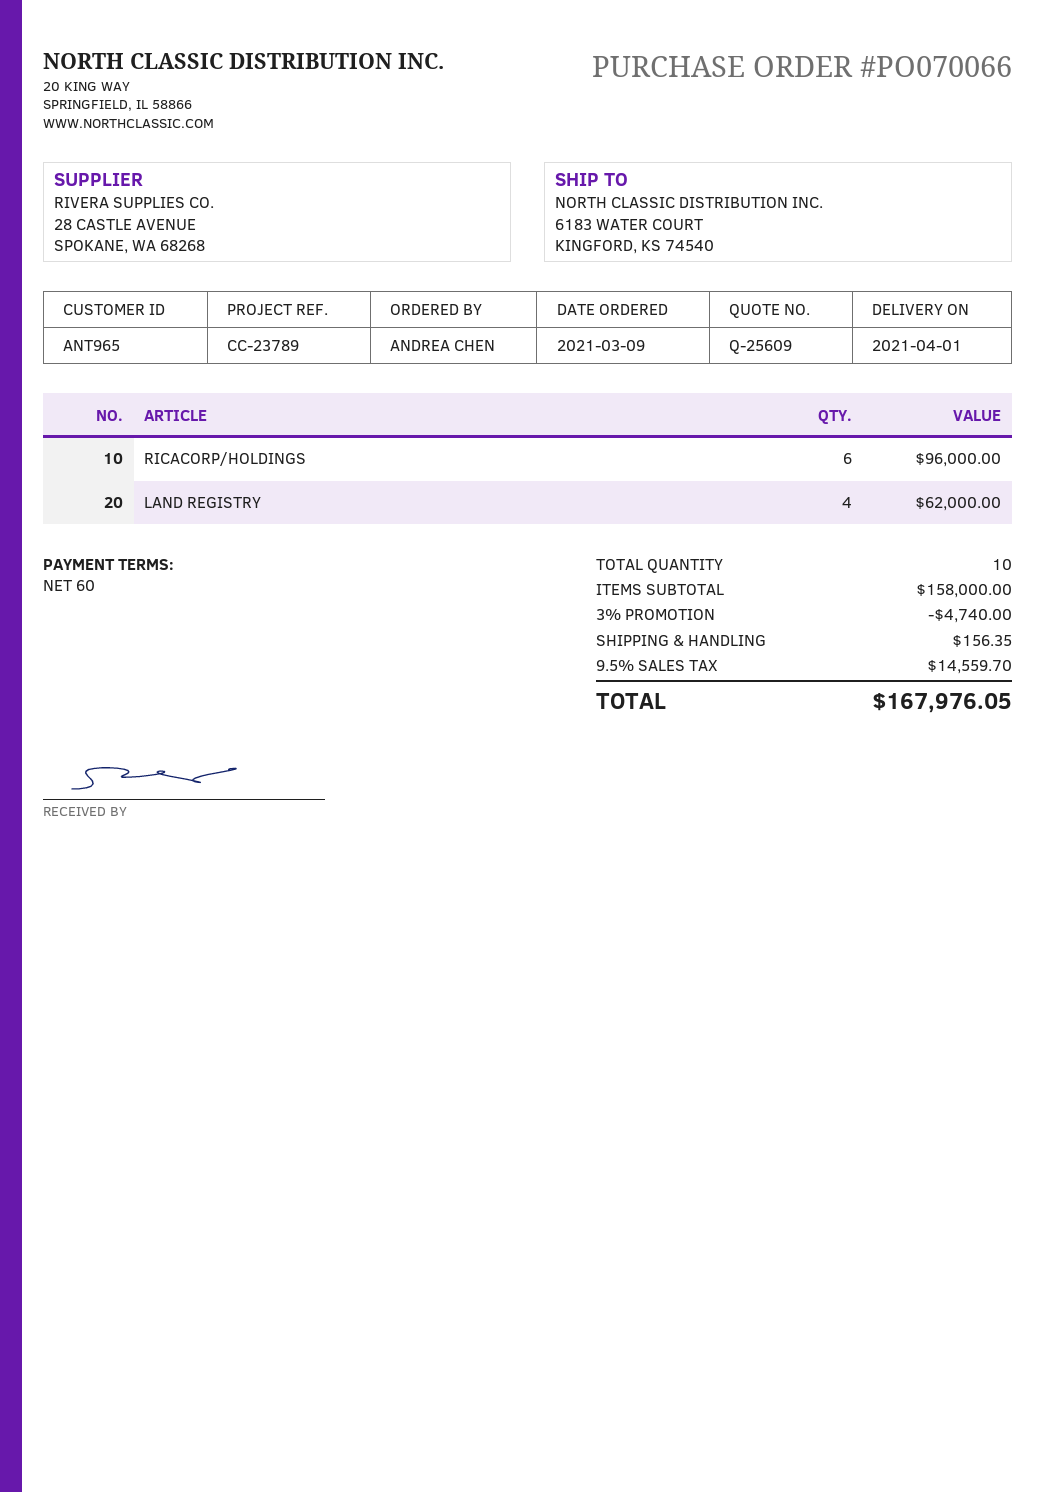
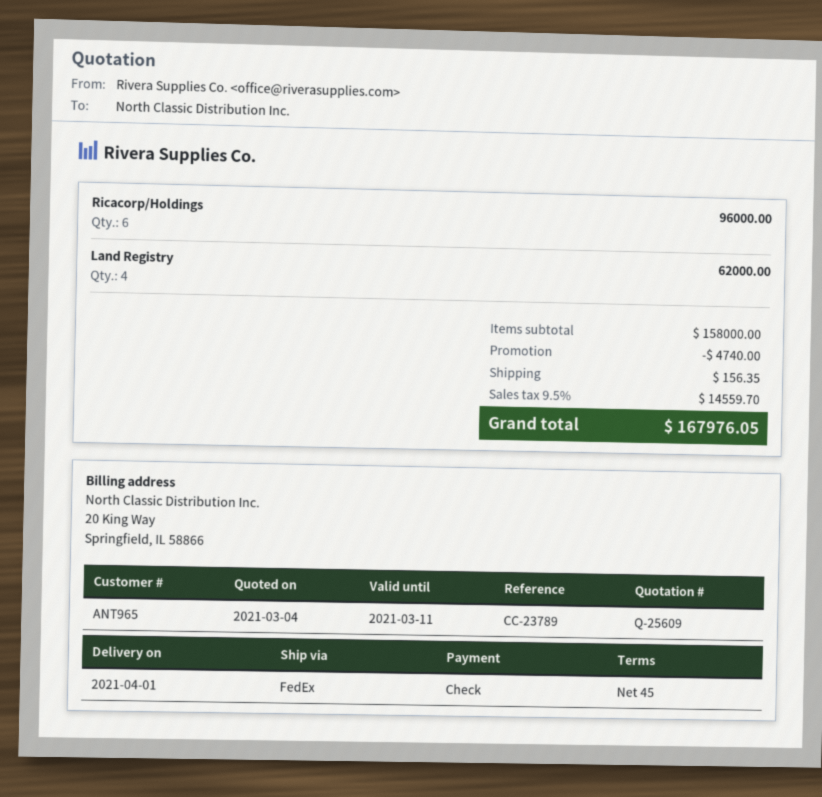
payment terms: 60 days -> 45 days

